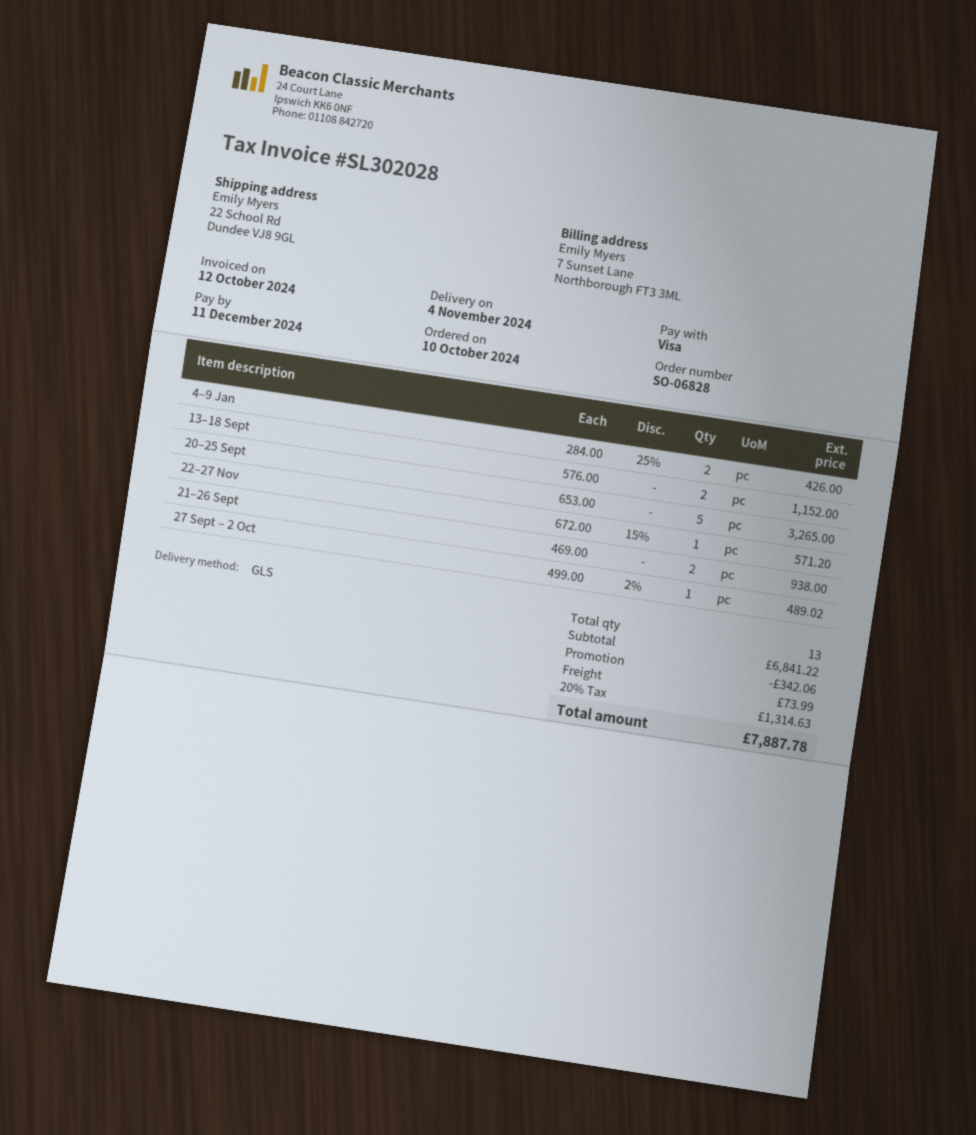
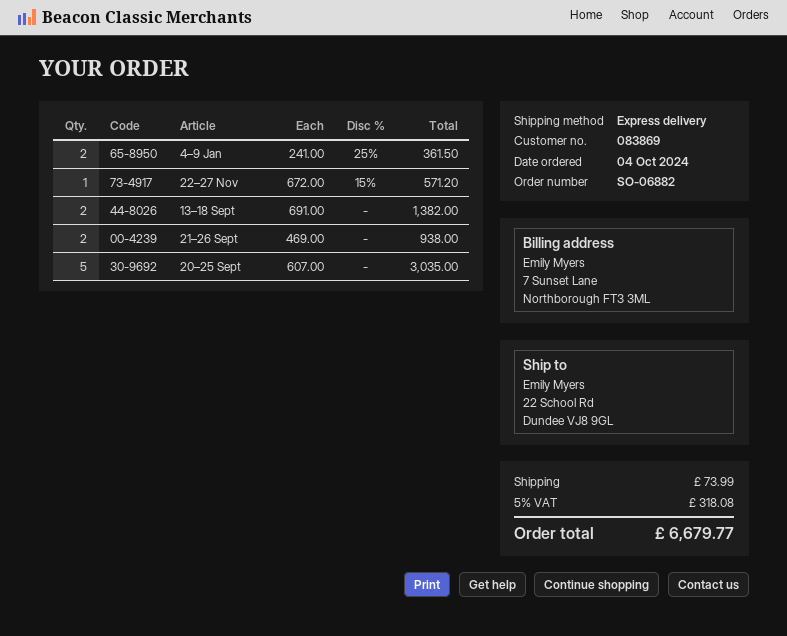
order number: SO-06828 -> SO-06882
order date: 2024-10-10 -> 2024-10-04
shipping method: GLS -> express
4–9 Jan: 2 x 284.00 - 25% = 426.00 -> 2 x 241.00 - 25% = 361.50
13–18 Sept: 2 x 576.00 = 1152.00 -> 2 x 691.00 = 1382.00
20–25 Sept: 5 x 653.00 = 3265.00 -> 5 x 607.00 = 3035.00
27 Sept – 2 Oct: 1 x 499.00 - 2% = 489.02 -> none
discount: 342.06 -> none
tax: 20% = 1314.63 -> 5% = 318.08
total: 7887.78 -> 6679.77

